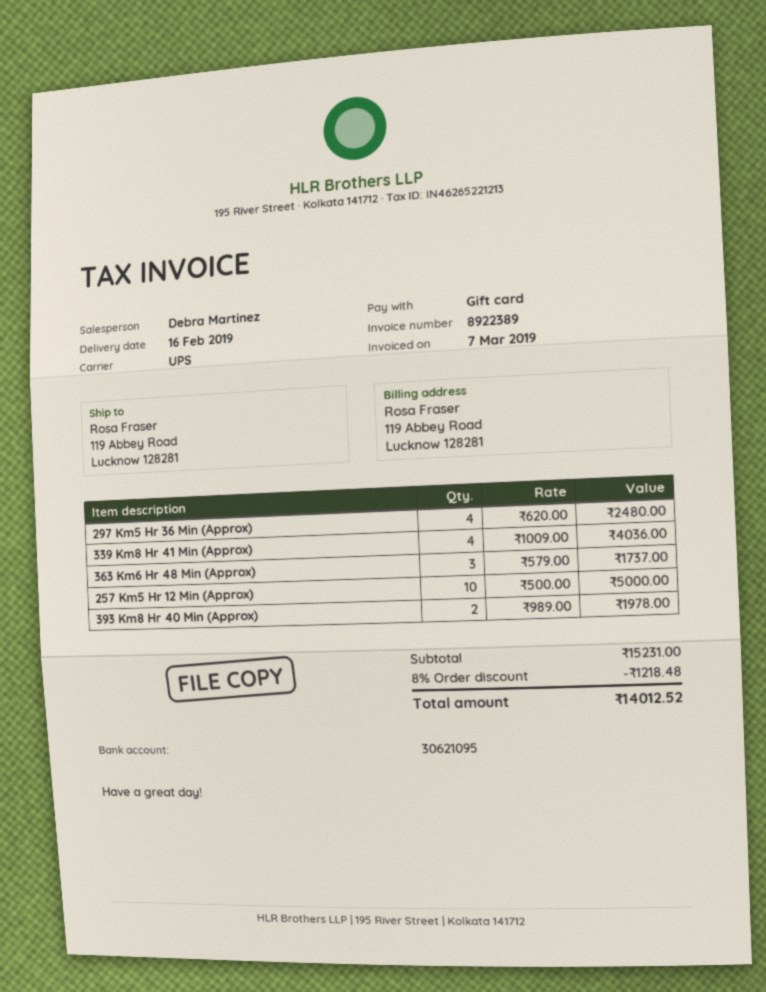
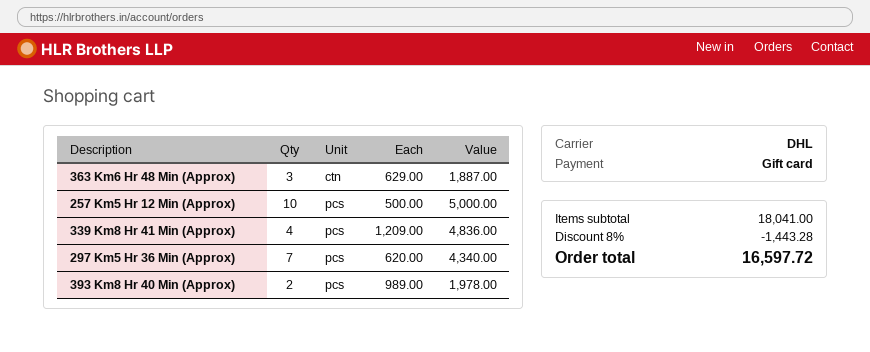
shipping method: UPS -> DHL
297 Km5 Hr 36 Min (Approx): 4 x 620.00 = 2480.00 -> 7 x 620.00 = 4340.00
339 Km8 Hr 41 Min (Approx): 4 x 1009.00 = 4036.00 -> 4 x 1209.00 = 4836.00
363 Km6 Hr 48 Min (Approx): 3 x 579.00 = 1737.00 -> 3 x 629.00 = 1887.00
subtotal: 15231.00 -> 18041.00
discount: 8% = 1218.48 -> 8% = 1443.28
total: 14012.52 -> 16597.72

